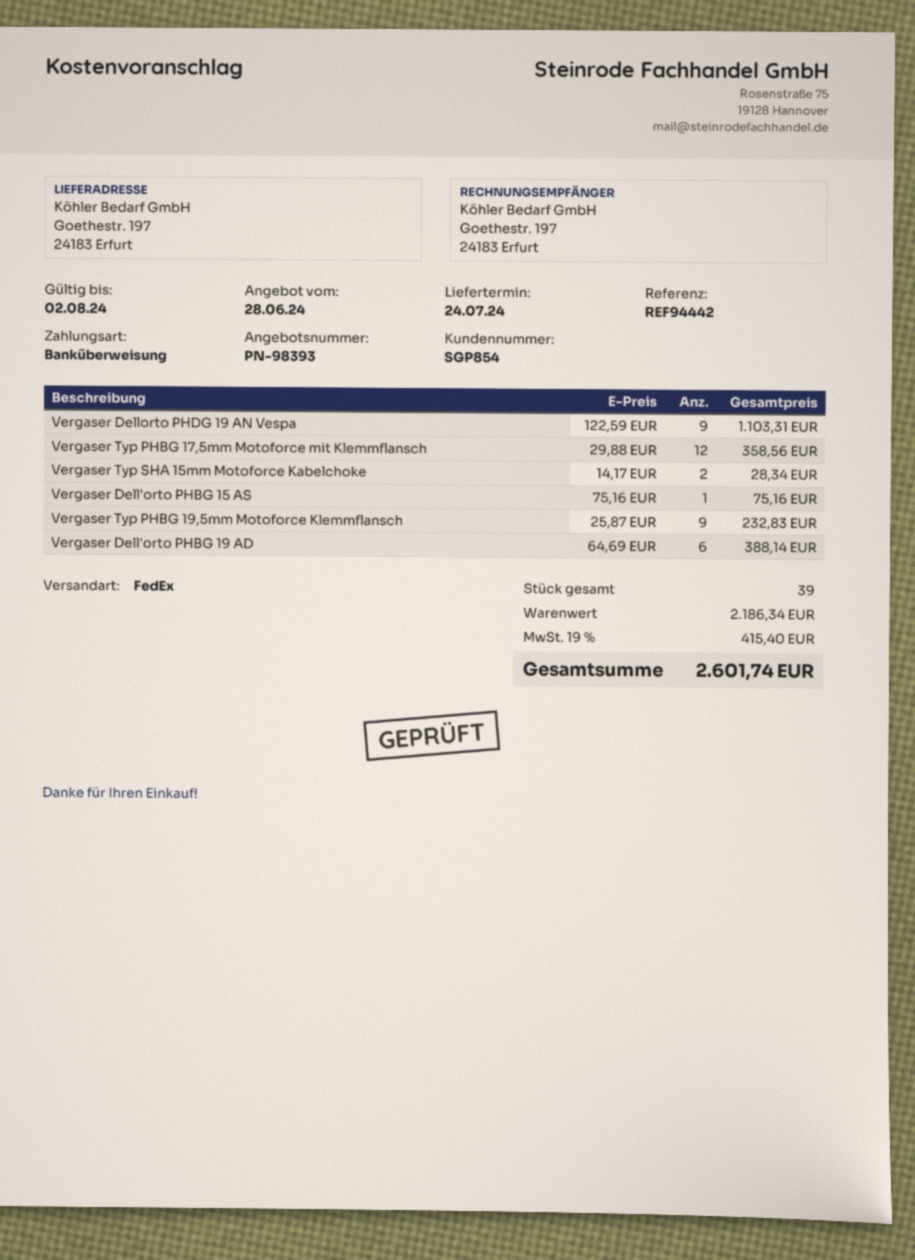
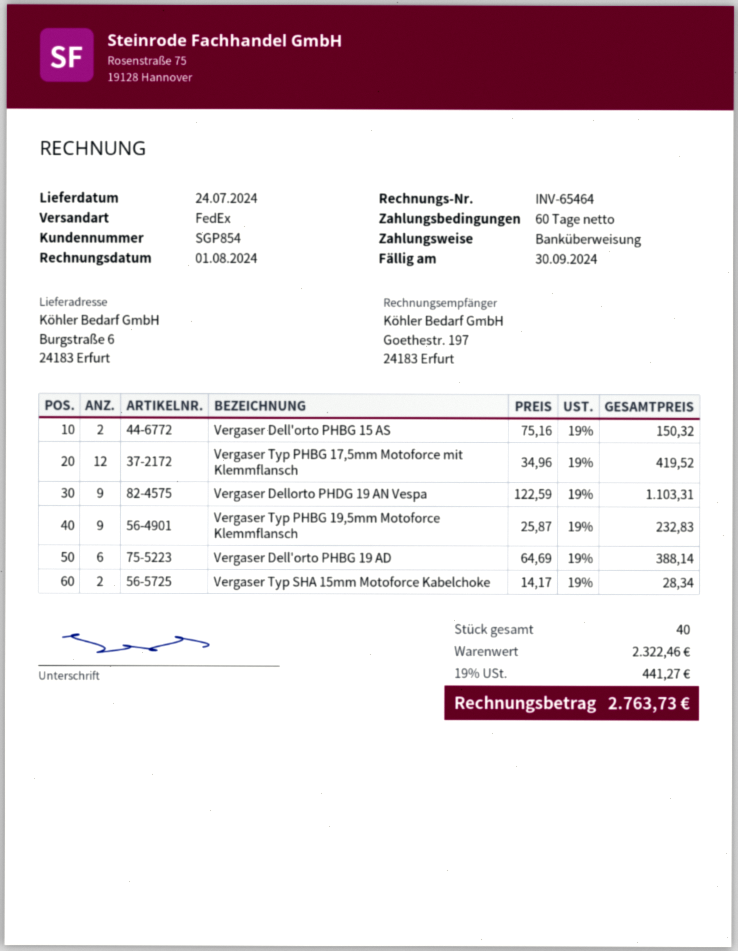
ship to: Goethestr. 197, 24183 Erfurt -> Burgstraße 6, 24183 Erfurt
Vergaser Typ PHBG 17,5mm Motoforce mit Klemmflansch: 12 x 29.88 = 358.56 -> 12 x 34.96 = 419.52
Vergaser Dell'orto PHBG 15 AS: 1 x 75.16 = 75.16 -> 2 x 75.16 = 150.32
total quantity: 39 -> 40
subtotal: 2186.34 -> 2322.46
tax: 19% = 415.40 -> 19% = 441.27
total: 2601.74 -> 2763.73

